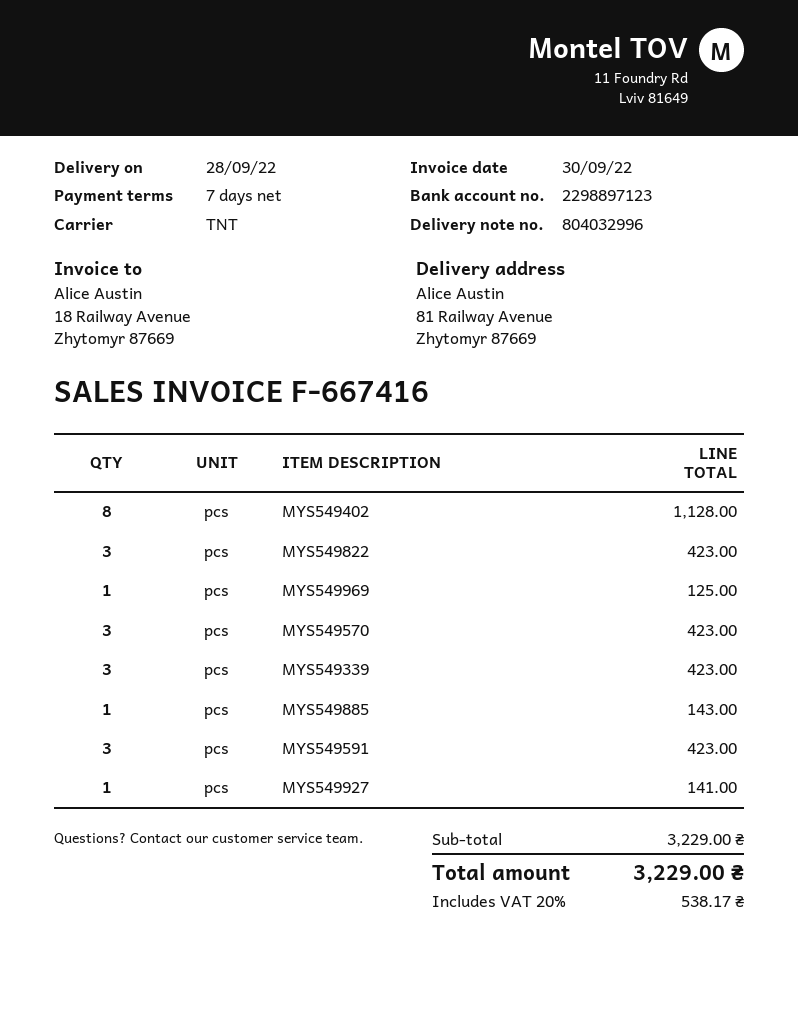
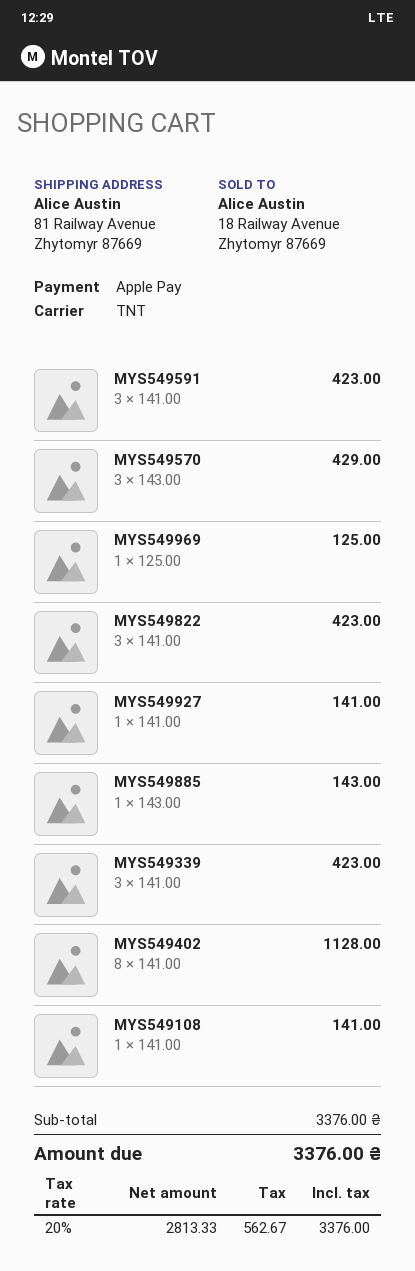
MYS549570: 3 for 423.00 -> 3 for 429.00
MYS549108: none -> 1 for 141.00
subtotal: 3229.00 -> 3376.00
tax: 20% = 538.17 -> 20% = 562.67
total: 3229.00 -> 3376.00

